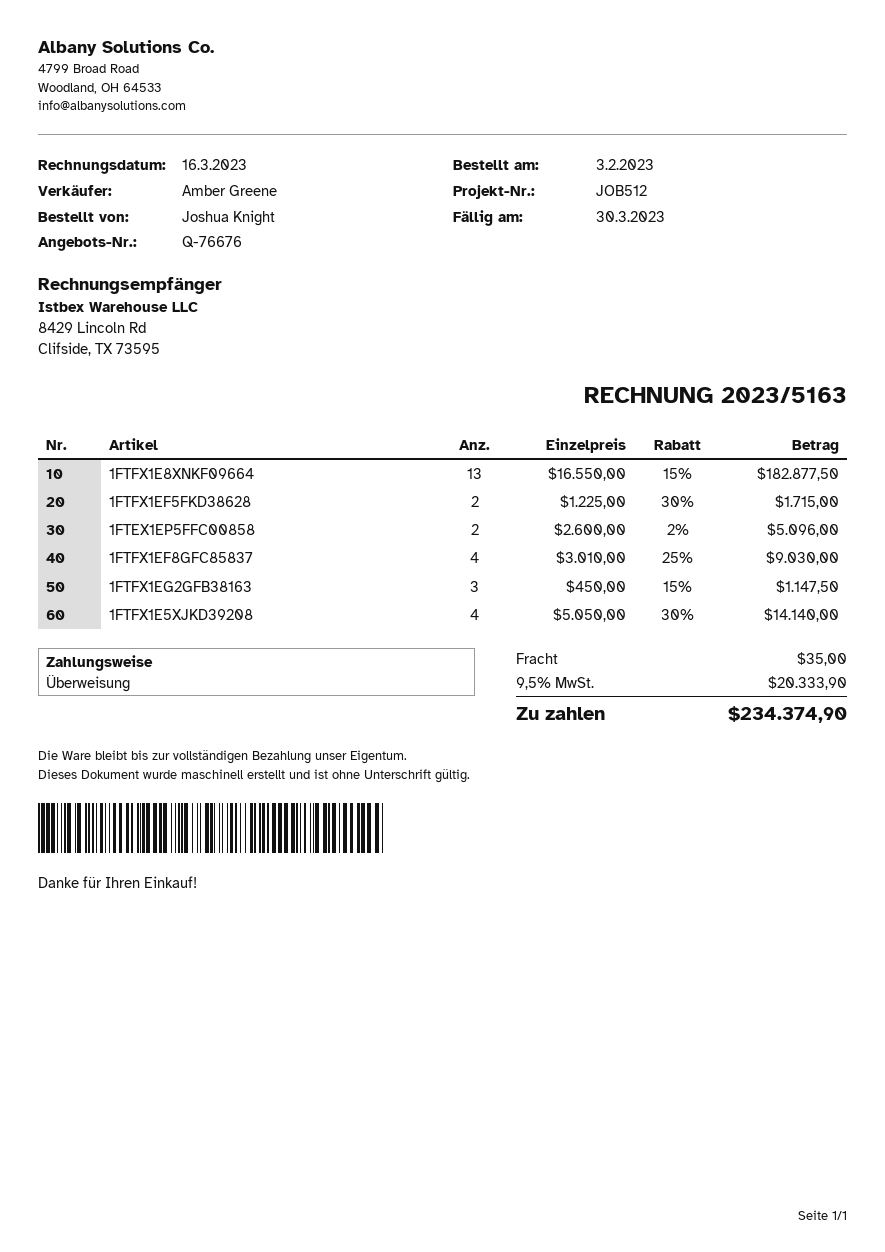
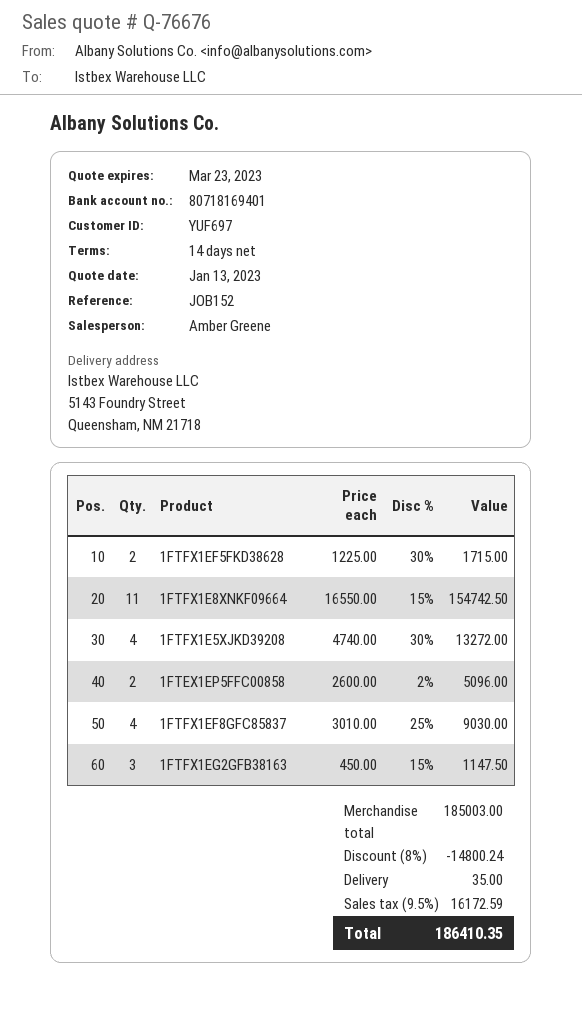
reference: JOB512 -> JOB152
1FTFX1E8XNKF09664: 13 x 16550.00 - 15% = 182877.50 -> 11 x 16550.00 - 15% = 154742.50
1FTFX1E5XJKD39208: 4 x 5050.00 - 30% = 14140.00 -> 4 x 4740.00 - 30% = 13272.00
discount: none -> 8% = 14800.24
tax: 9.5% = 20333.90 -> 9.5% = 16172.59
total: 234374.90 -> 186410.35

